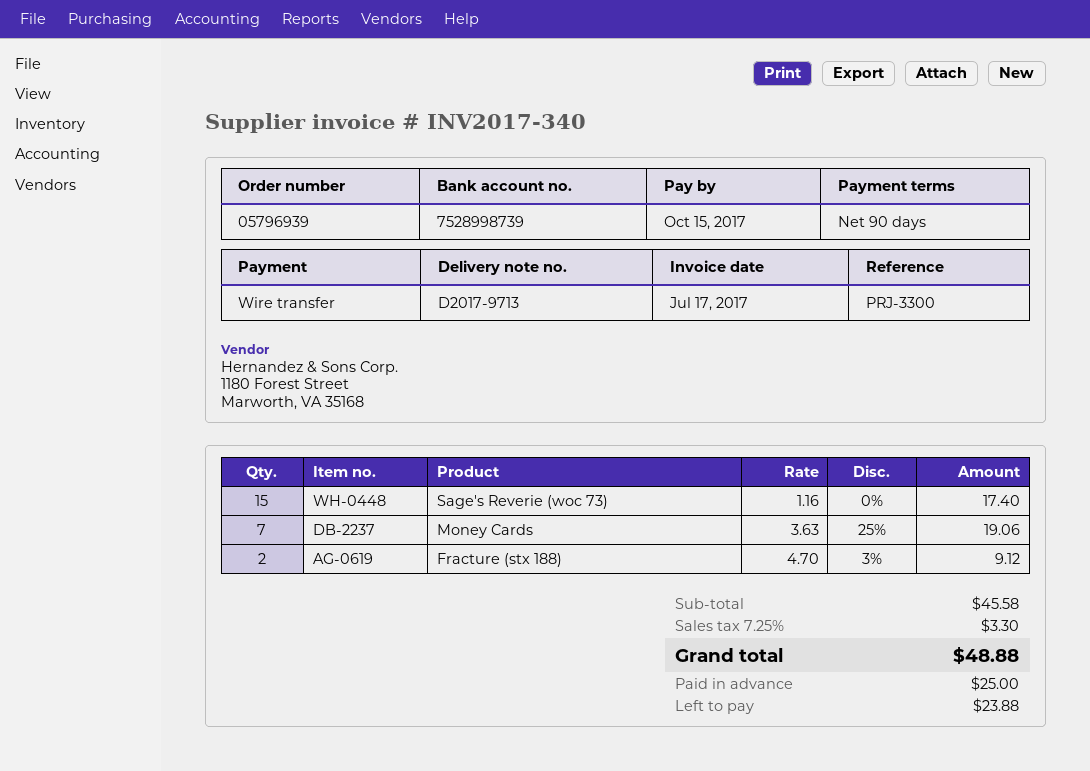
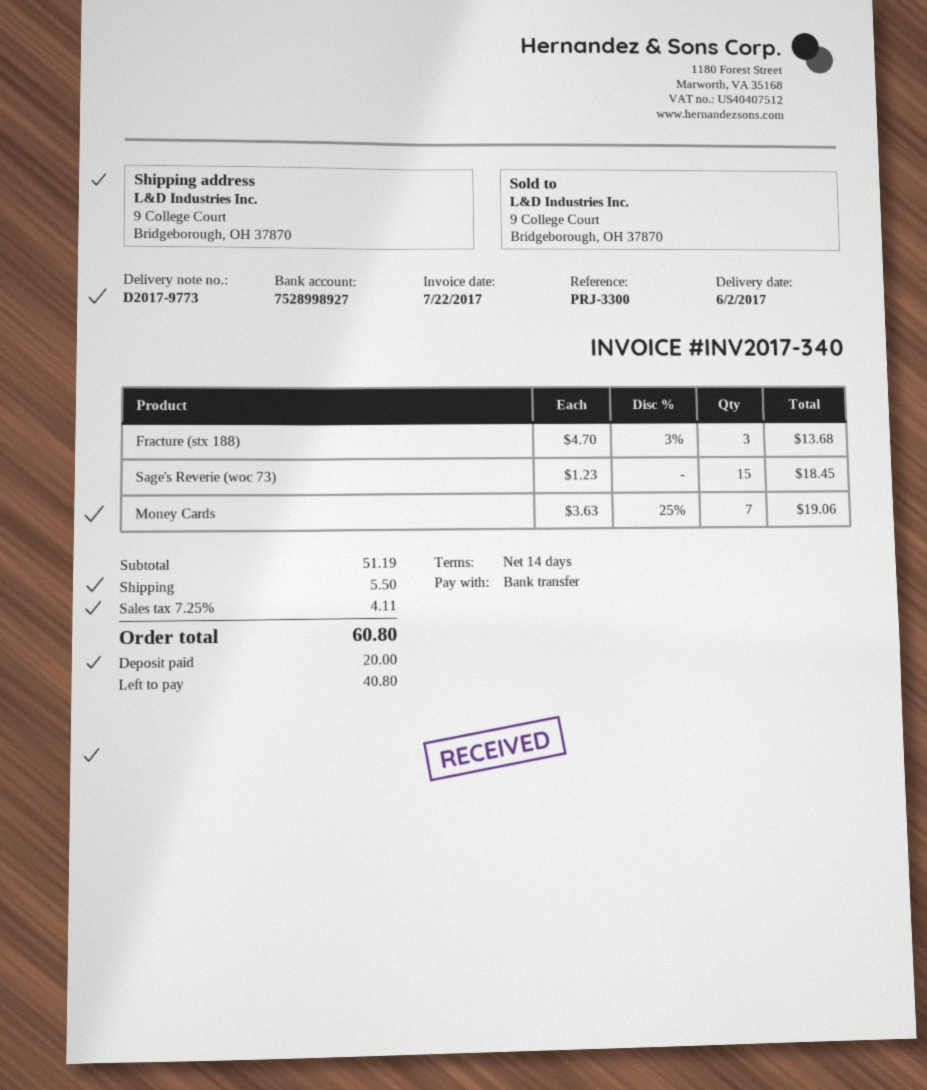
delivery note number: D2017-9713 -> D2017-9773
invoice date: 2017-07-17 -> 2017-07-22
payment terms: 90 days -> 14 days
bank account: 7528998739 -> 7528998927
Sage's Reverie (woc 73): 15 x 1.16 = 17.40 -> 15 x 1.23 = 18.45
Fracture (stx 188): 2 x 4.70 - 3% = 9.12 -> 3 x 4.70 - 3% = 13.68
subtotal: 45.58 -> 51.19
shipping: none -> 5.50
tax: 7.25% = 3.30 -> 7.25% = 4.11
total: 48.88 -> 60.80
deposit: 25.00 -> 20.00
balance: 23.88 -> 40.80

